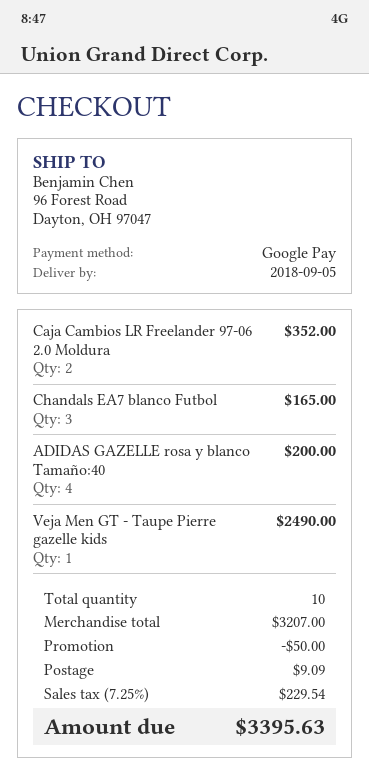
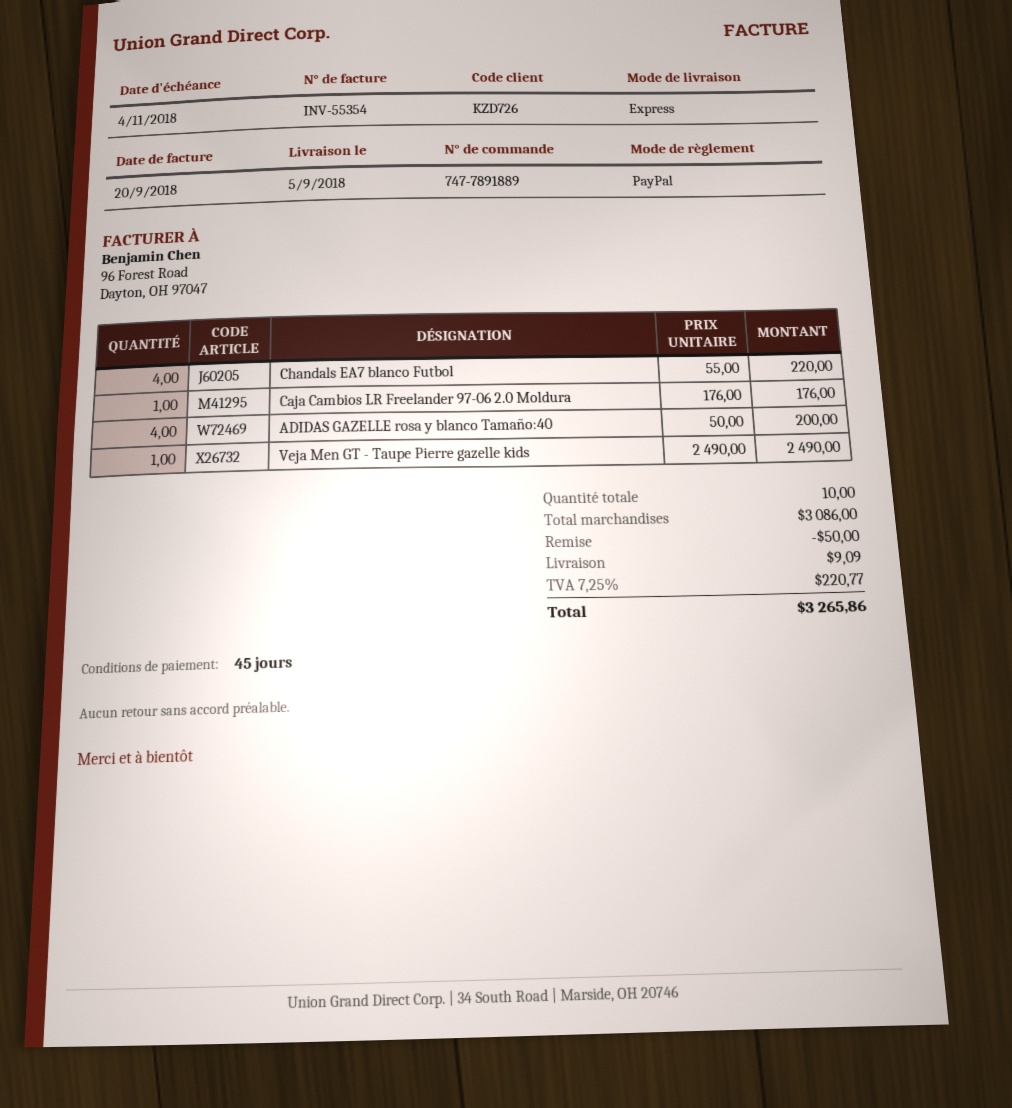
payment method: Google Pay -> PayPal
Caja Cambios LR Freelander 97-06 2.0 Moldura: 2 for 352.00 -> 1 for 176.00
Chandals EA7 blanco Futbol: 3 for 165.00 -> 4 for 220.00
subtotal: 3207.00 -> 3086.00
tax: 7.25% = 229.54 -> 7.25% = 220.77
total: 3395.63 -> 3265.86

